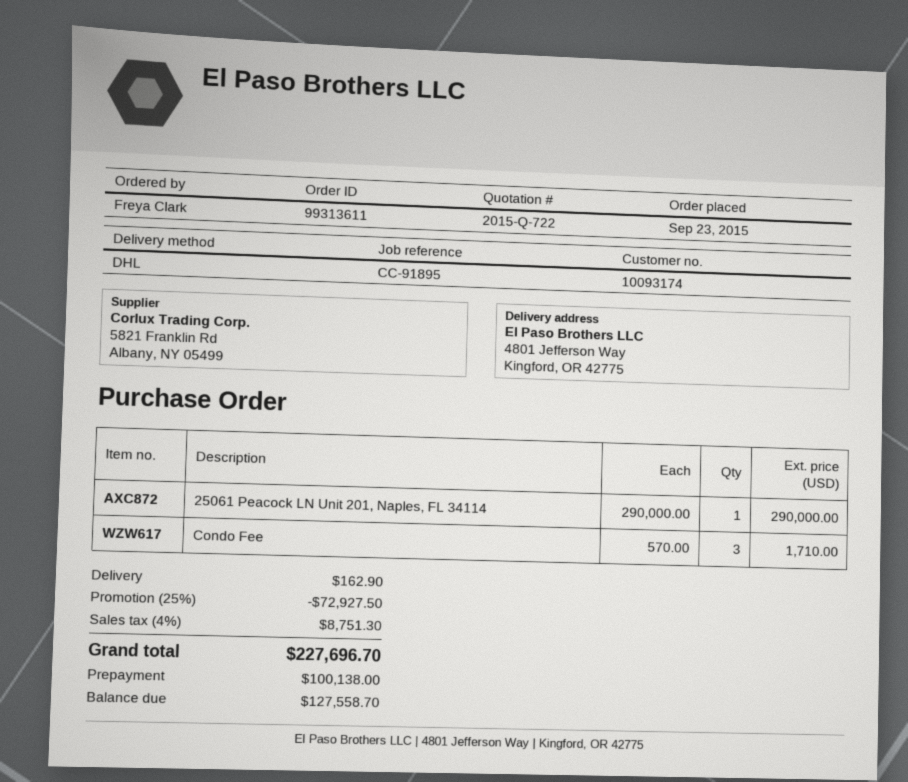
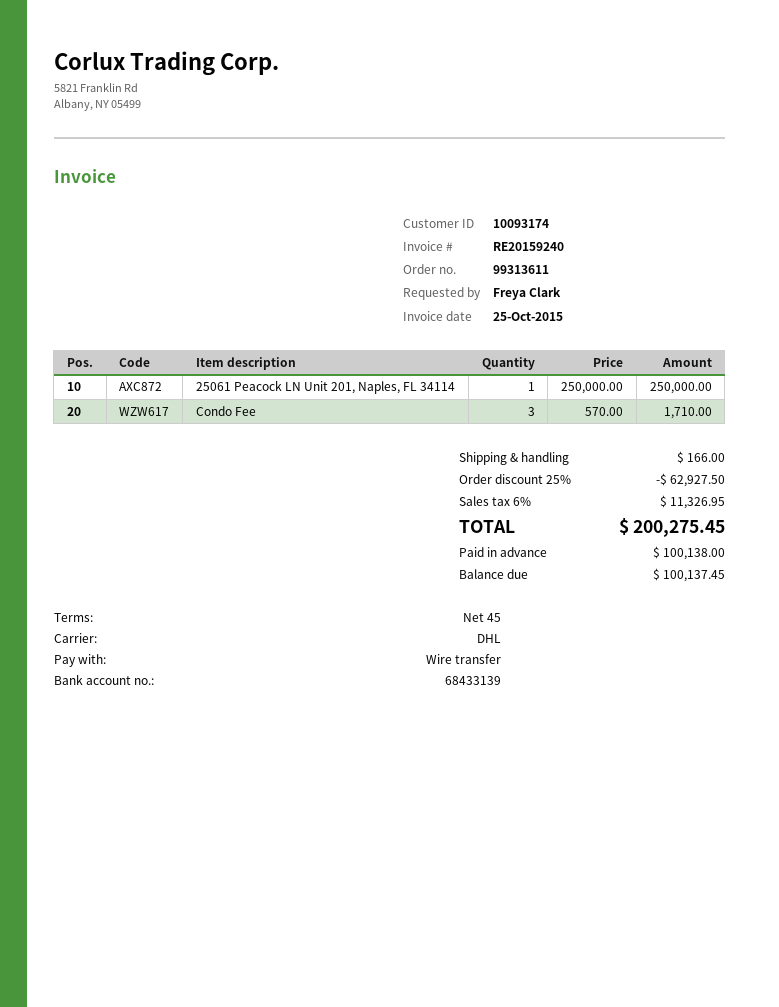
25061 Peacock LN Unit 201, Naples, FL 34114: 1 x 290000.00 = 290000.00 -> 1 x 250000.00 = 250000.00
discount: 25% = 72927.50 -> 25% = 62927.50
shipping: 162.90 -> 166.00
tax: 4% = 8751.30 -> 6% = 11326.95
total: 227696.70 -> 200275.45
balance: 127558.70 -> 100137.45

